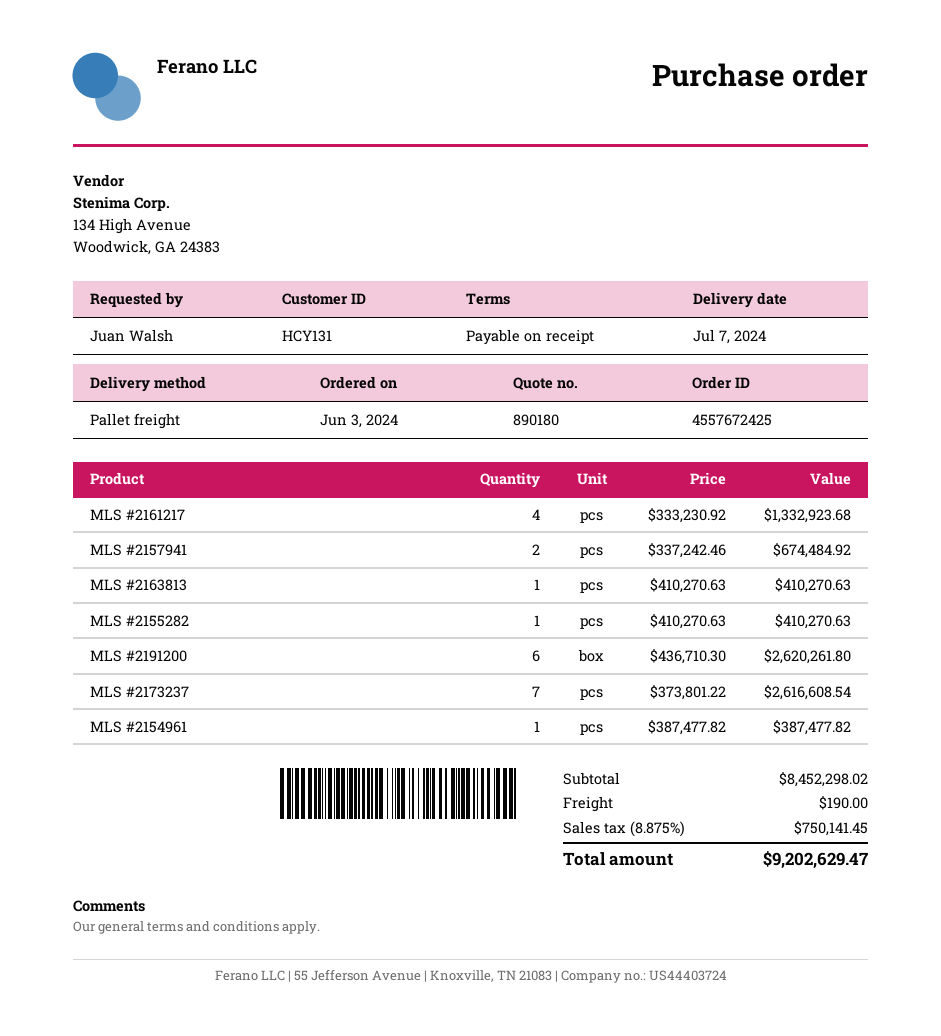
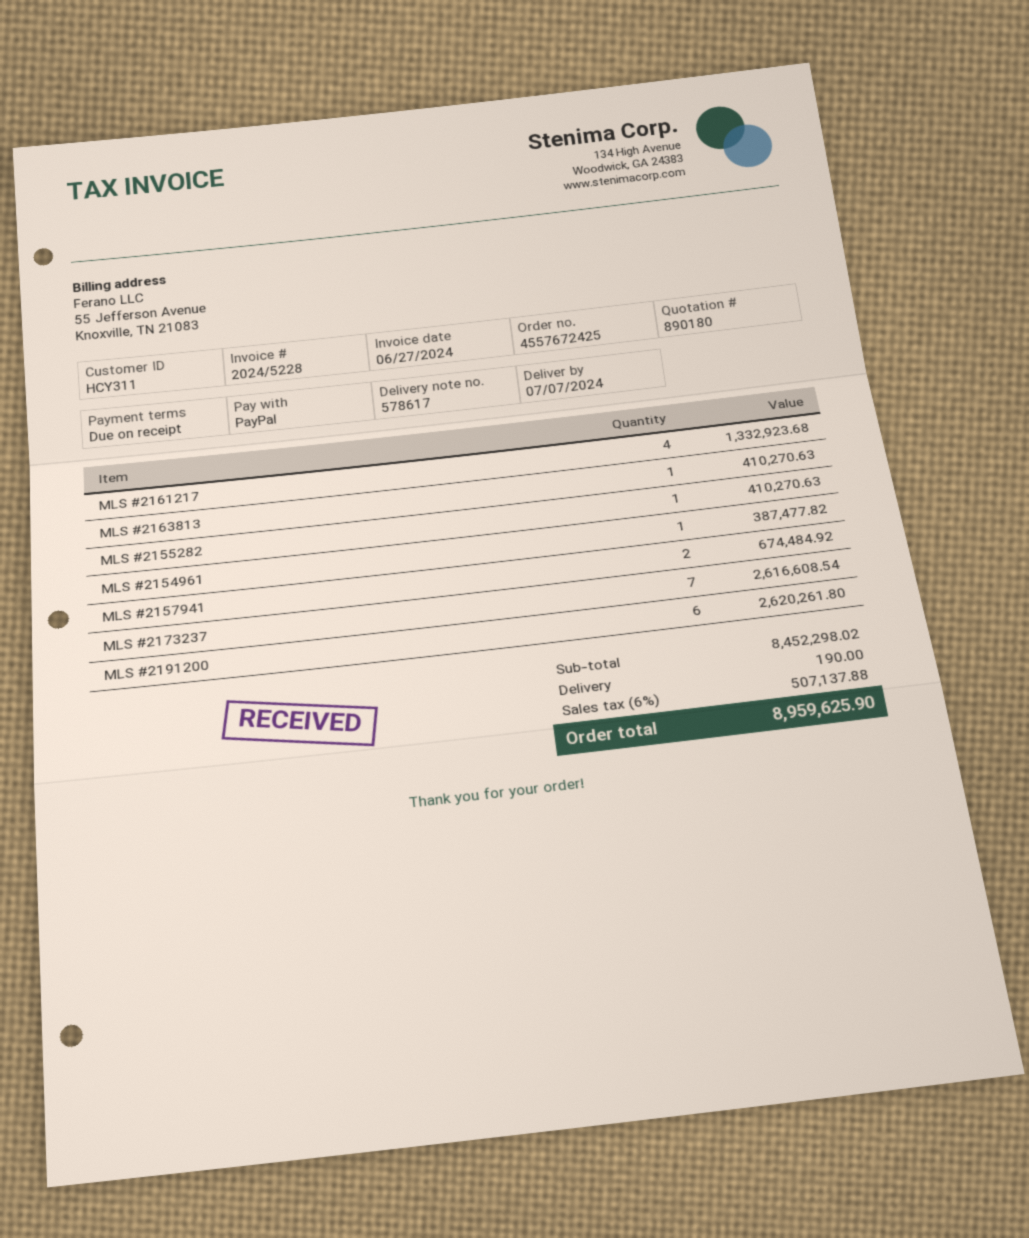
customer number: HCY131 -> HCY311
tax: 8.875% = 750141.45 -> 6% = 507137.88
total: 9202629.47 -> 8959625.90

